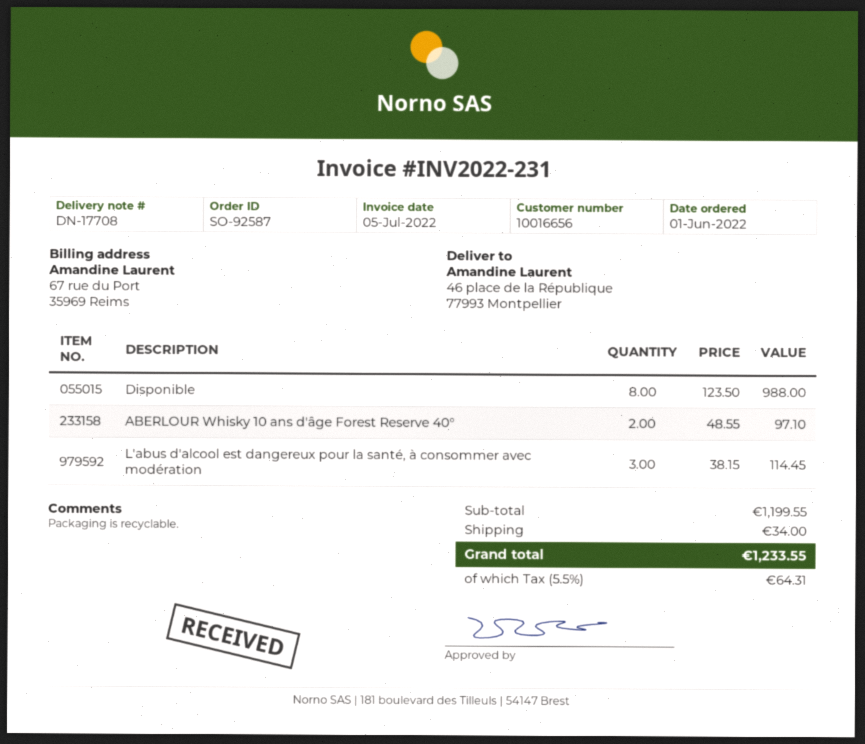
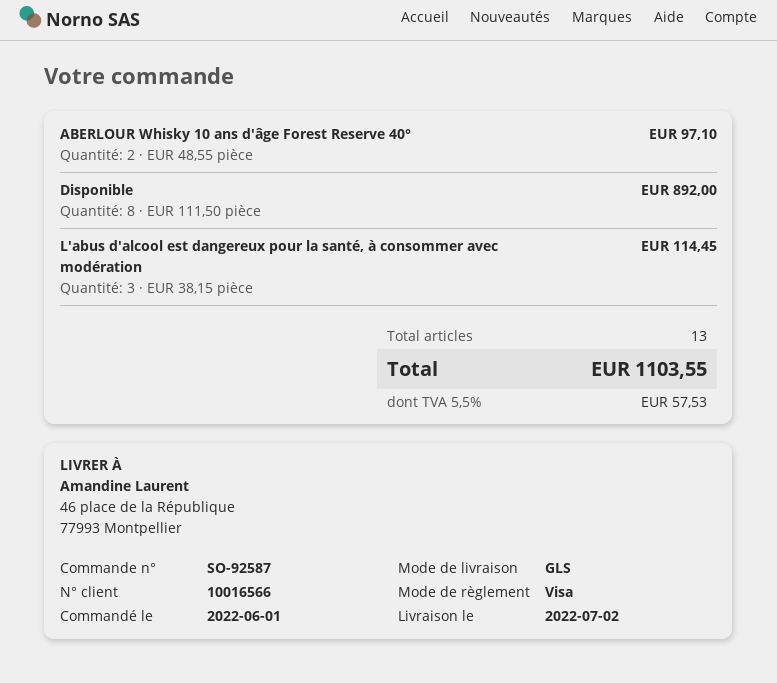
customer number: 10016656 -> 10016566
Disponible: 8 x 123.50 = 988.00 -> 8 x 111.50 = 892.00
shipping: 34.00 -> none
tax: 5.5% = 64.31 -> 5.5% = 57.53
total: 1233.55 -> 1103.55

